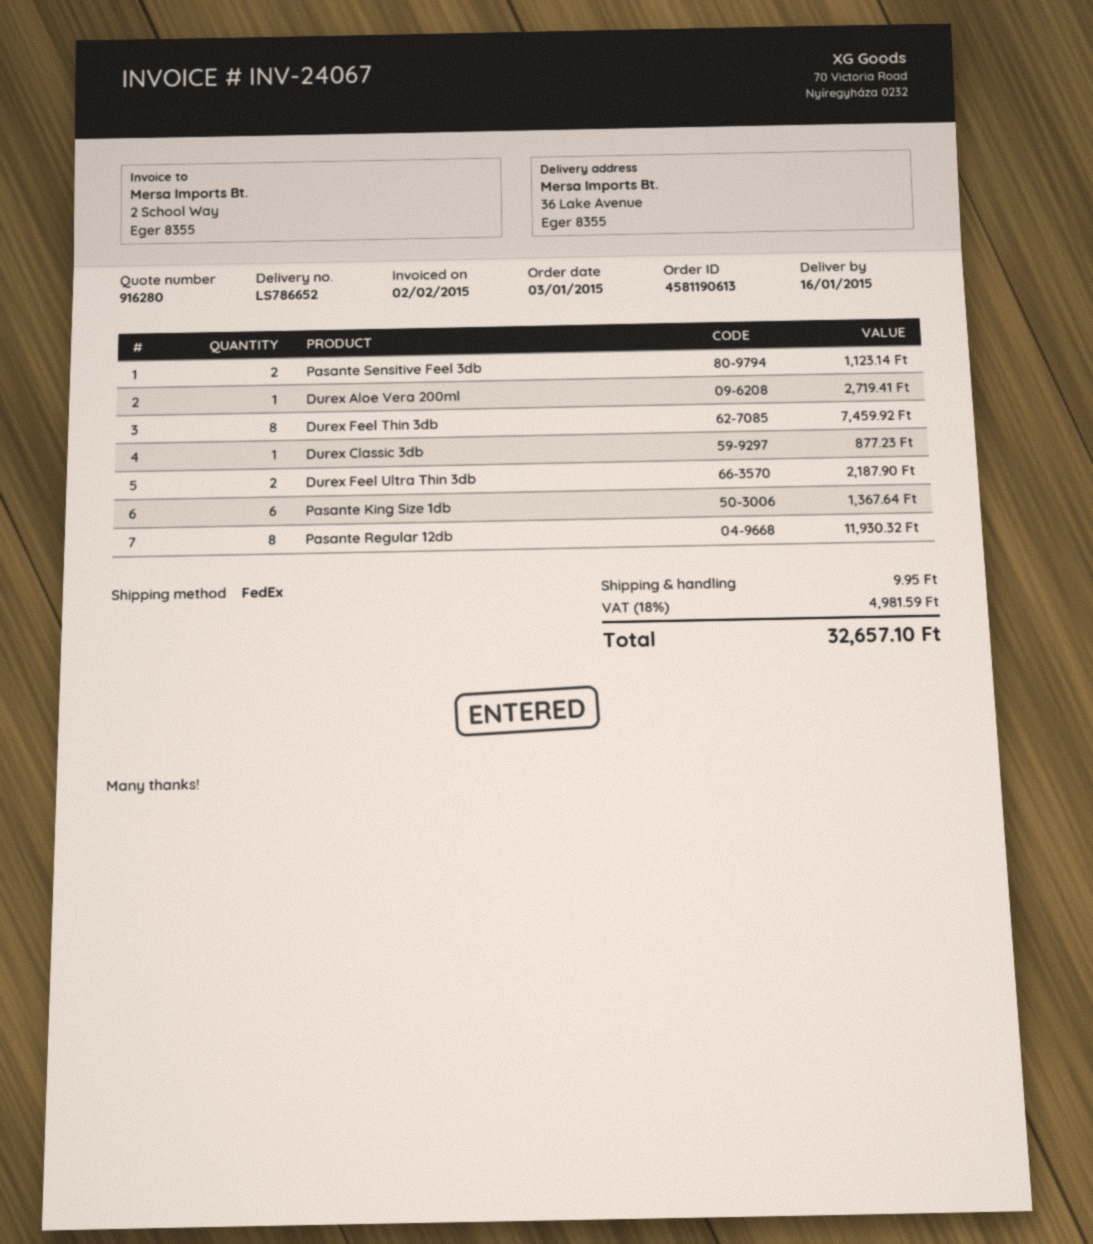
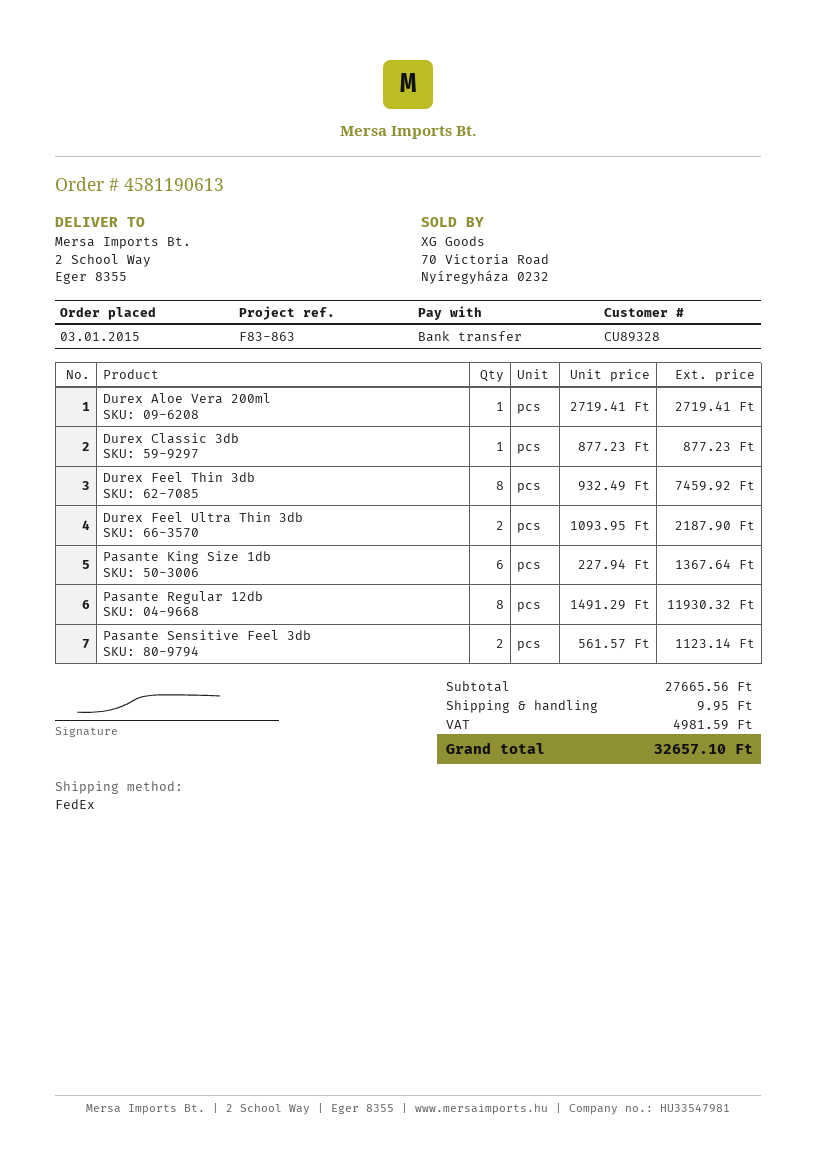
ship to: 36 Lake Avenue, Eger 8355 -> 2 School Way, Eger 8355

